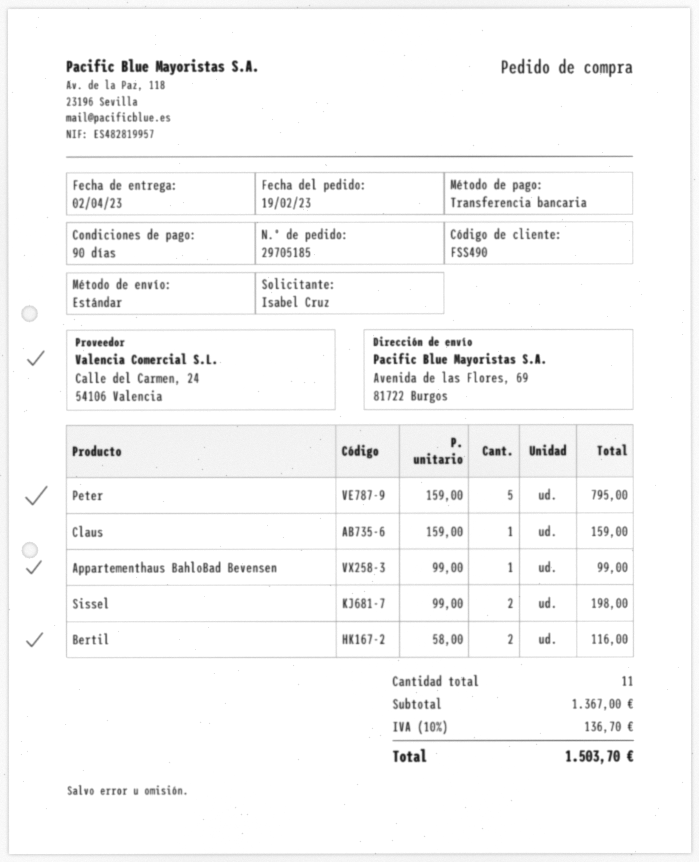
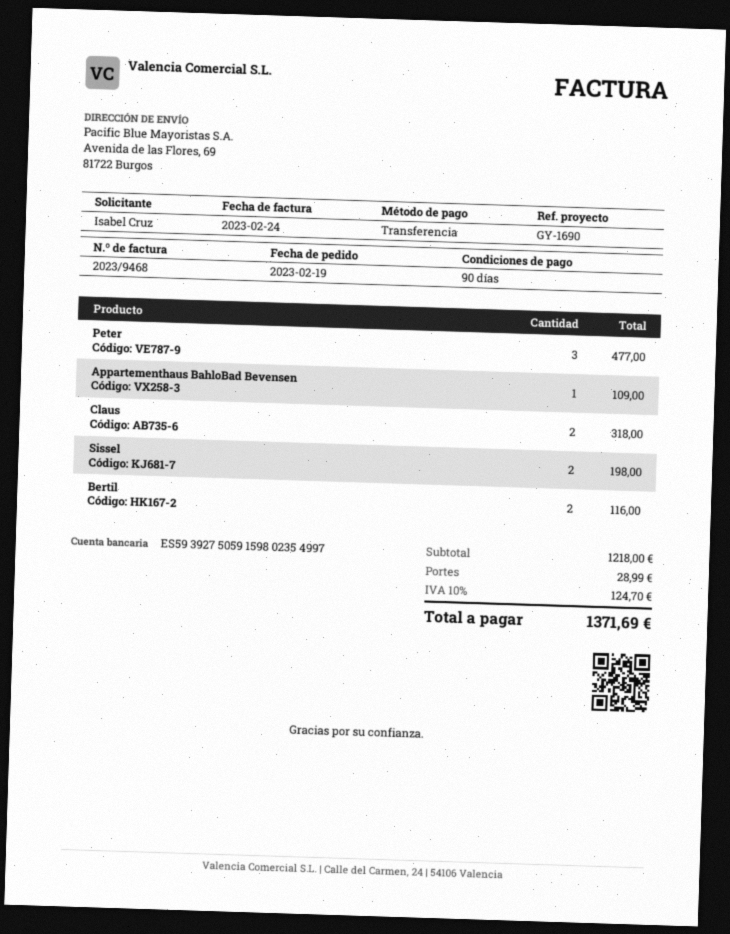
Peter: 5 for 795.00 -> 3 for 477.00
Claus: 1 for 159.00 -> 2 for 318.00
Appartementhaus BahloBad Bevensen: 1 for 99.00 -> 1 for 109.00
subtotal: 1367.00 -> 1218.00
shipping: none -> 28.99
tax: 10% = 136.70 -> 10% = 124.70
total: 1503.70 -> 1371.69

